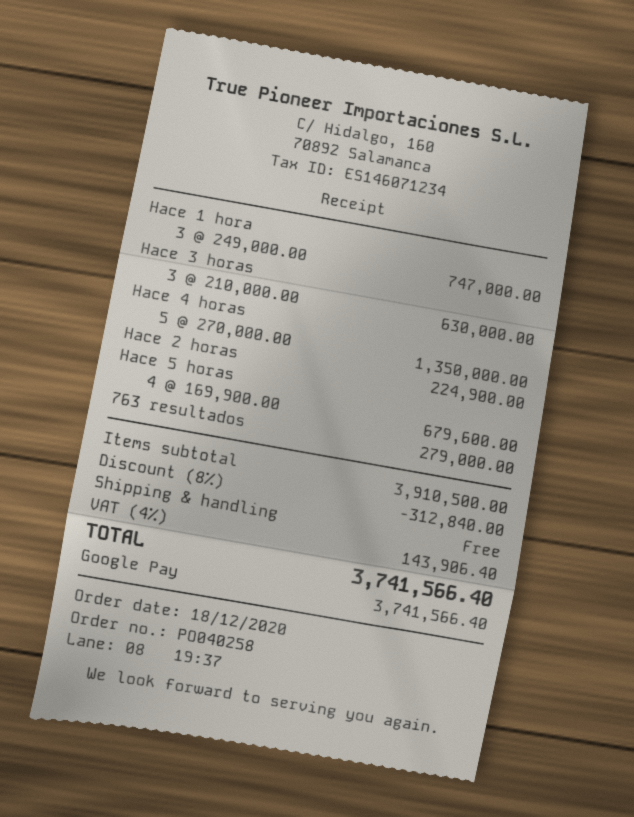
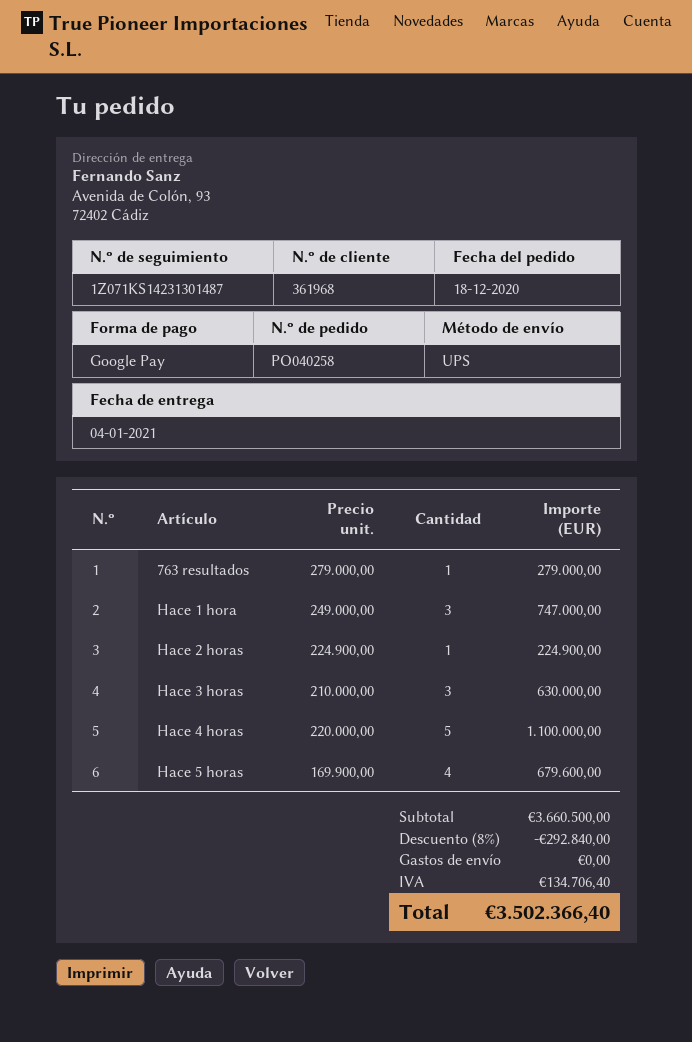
Hace 4 horas: 5 x 270000.00 = 1350000.00 -> 5 x 220000.00 = 1100000.00
subtotal: 3910500.00 -> 3660500.00
discount: 8% = 312840.00 -> 8% = 292840.00
tax: 143906.40 -> 134706.40
total: 3741566.40 -> 3502366.40

